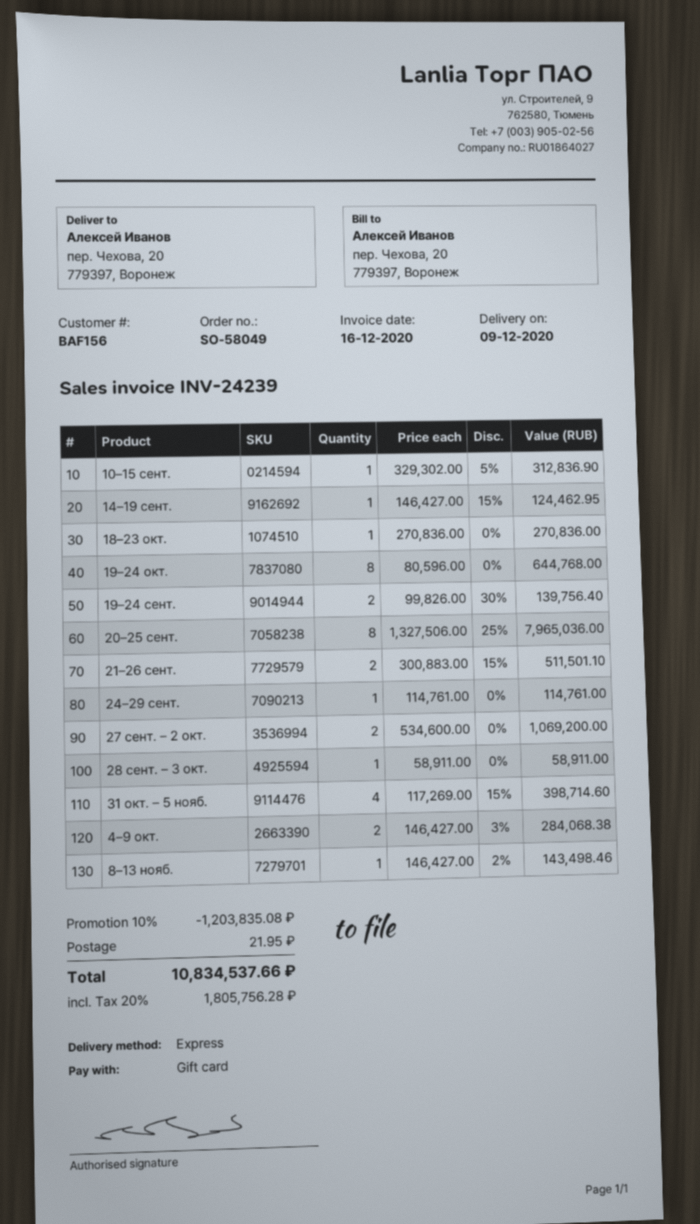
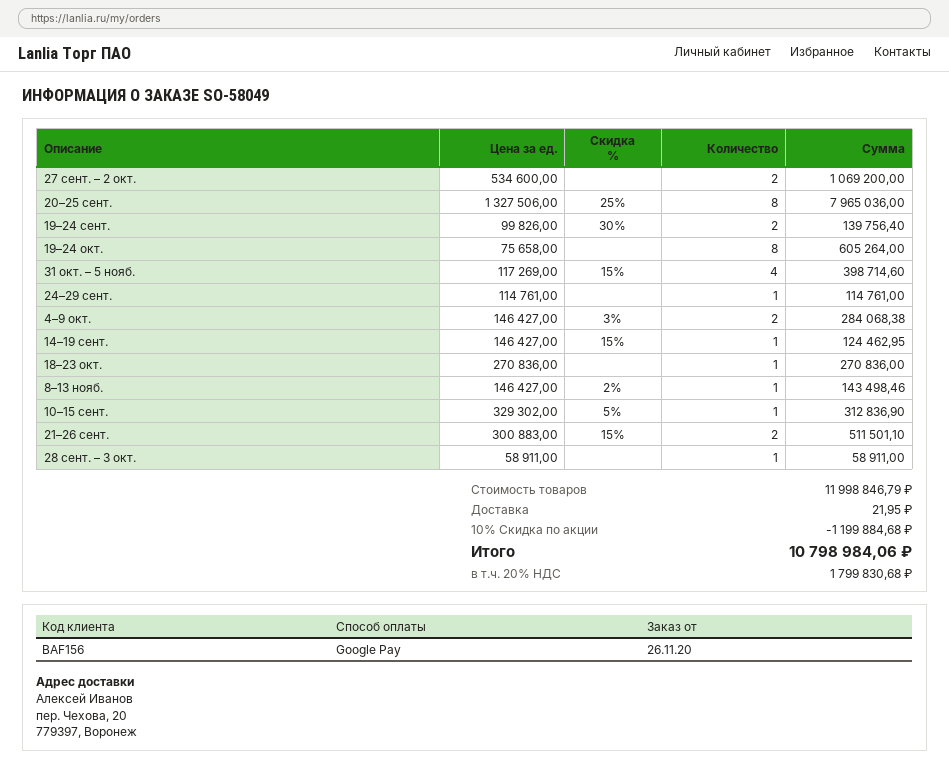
payment method: gift card -> Google Pay
19–24 окт.: 8 x 80596.00 = 644768.00 -> 8 x 75658.00 = 605264.00
discount: 10% = 1203835.08 -> 10% = 1199884.68
tax: 20% = 1805756.28 -> 20% = 1799830.68
total: 10834537.66 -> 10798984.06

